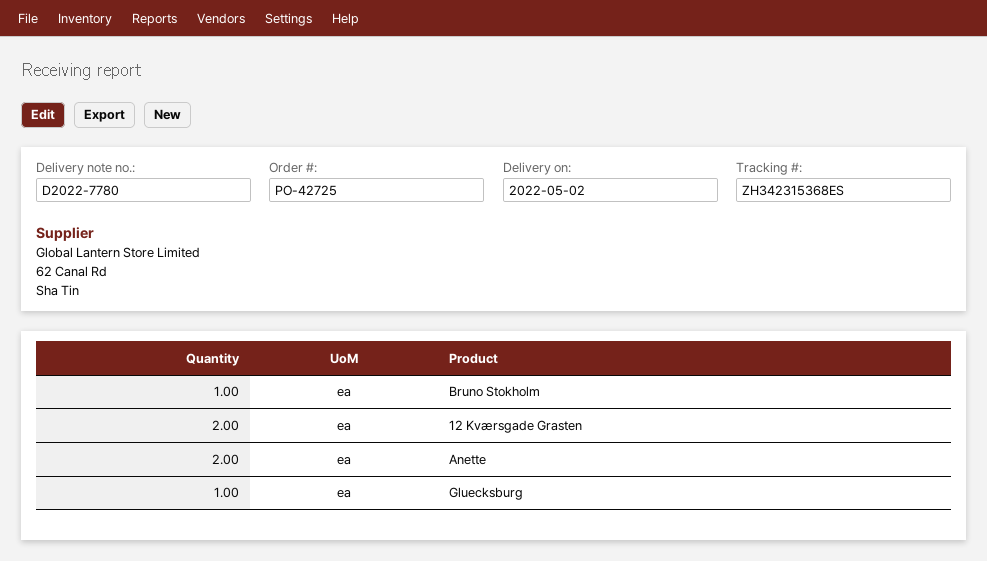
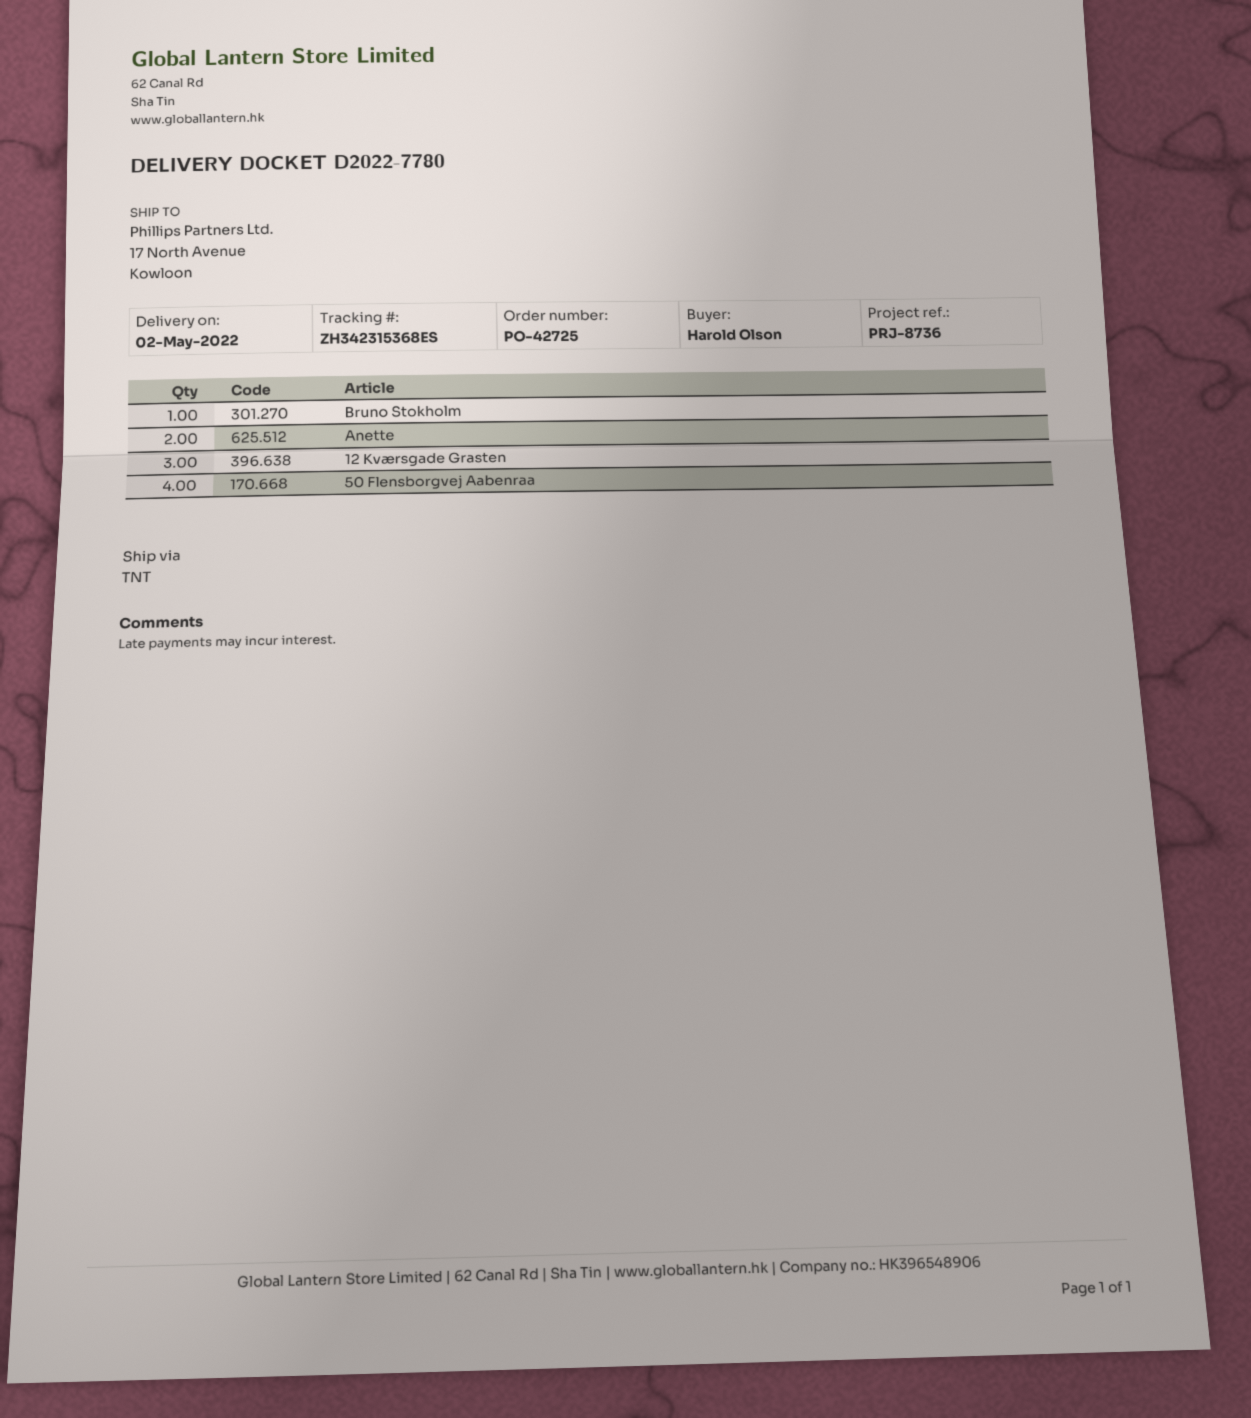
12 Kværsgade Grasten: 2 -> 3
Gluecksburg: 1 -> none
50 Flensborgvej Aabenraa: none -> 4

